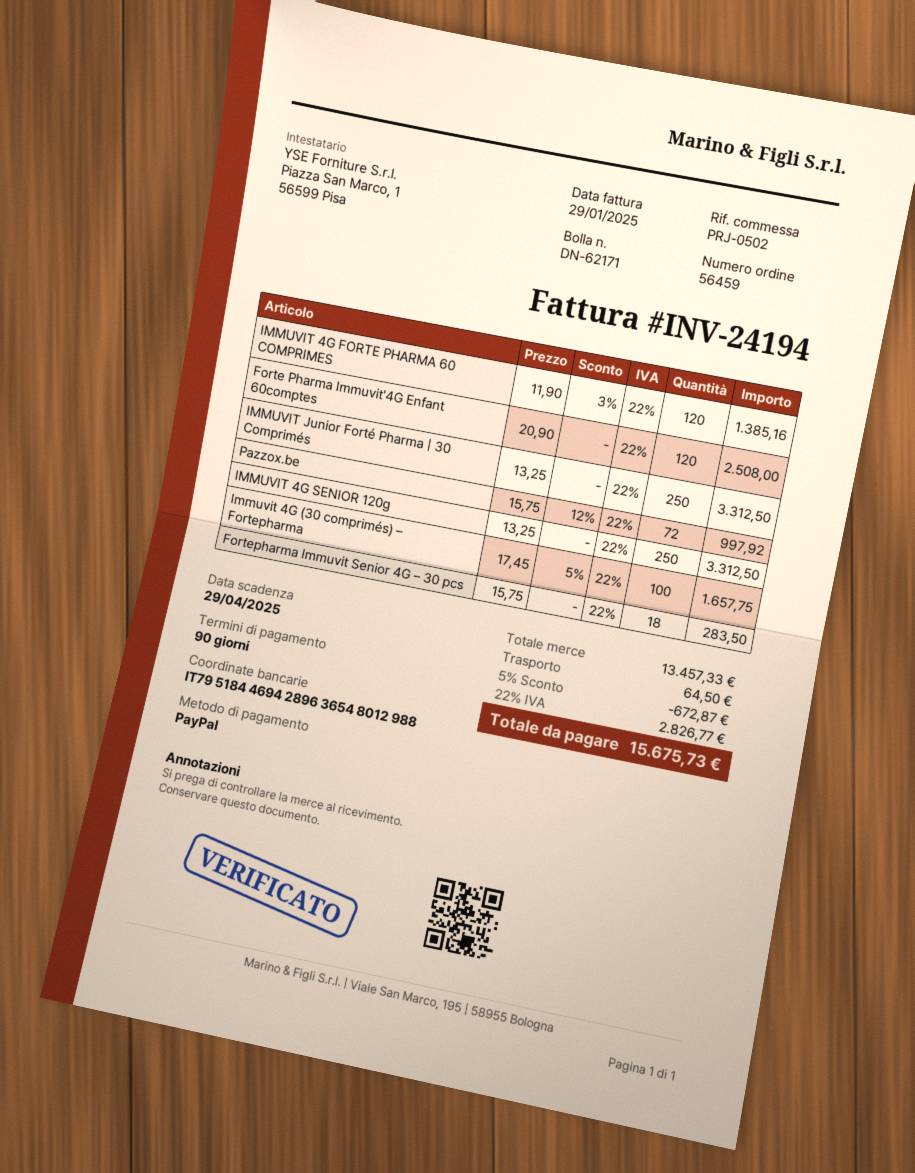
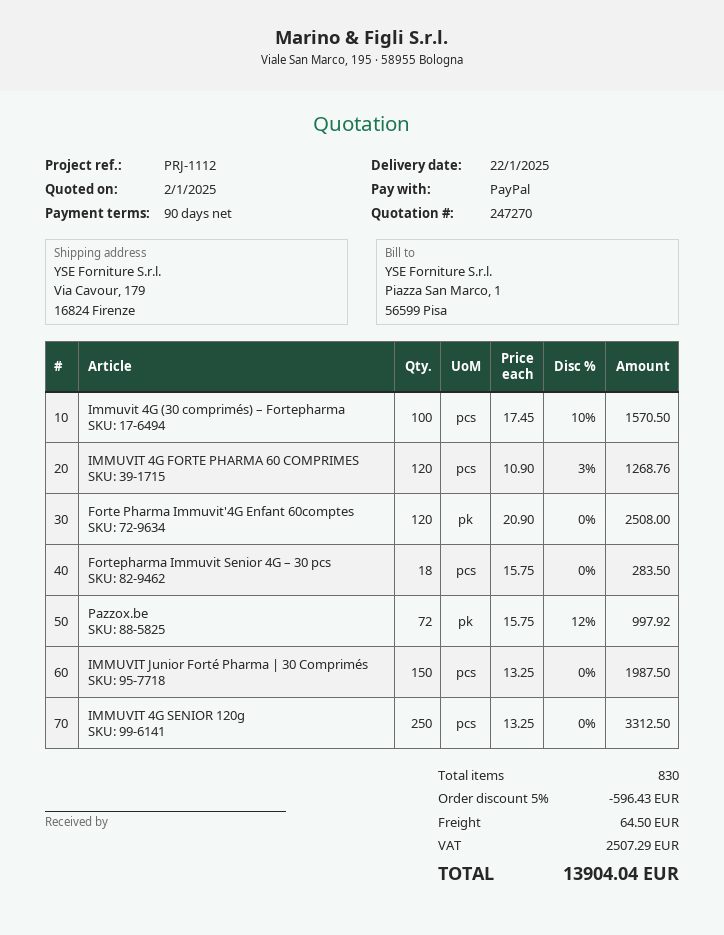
reference: PRJ-0502 -> PRJ-1112
IMMUVIT 4G FORTE PHARMA 60 COMPRIMES: 120 x 11.90 - 3% = 1385.16 -> 120 x 10.90 - 3% = 1268.76
IMMUVIT Junior Forté Pharma | 30 Comprimés: 250 x 13.25 = 3312.50 -> 150 x 13.25 = 1987.50
Immuvit 4G (30 comprimés) – Fortepharma: 100 x 17.45 - 5% = 1657.75 -> 100 x 17.45 - 10% = 1570.50
discount: 5% = 672.87 -> 5% = 596.43
tax: 2826.77 -> 2507.29
total: 15675.73 -> 13904.04

